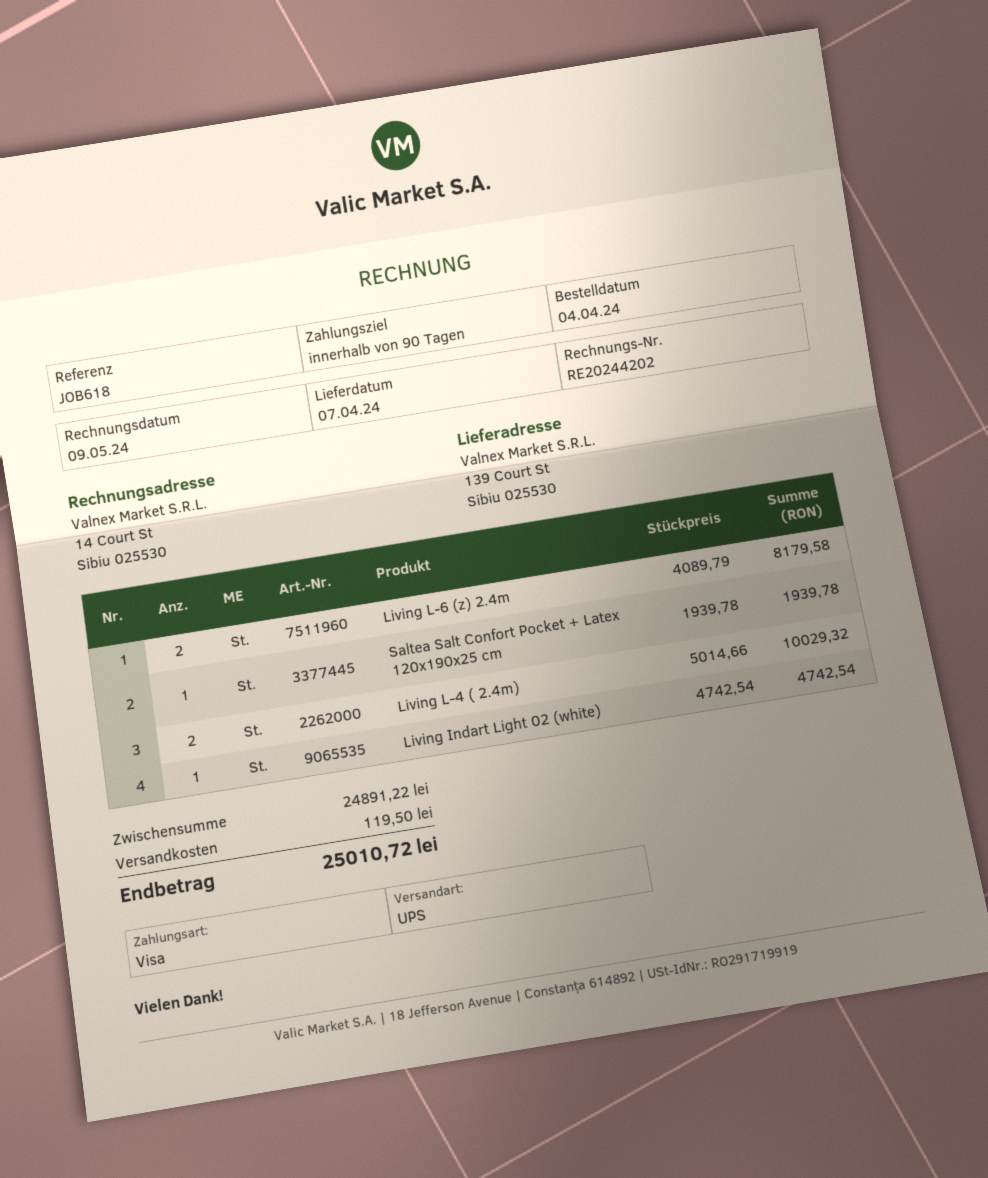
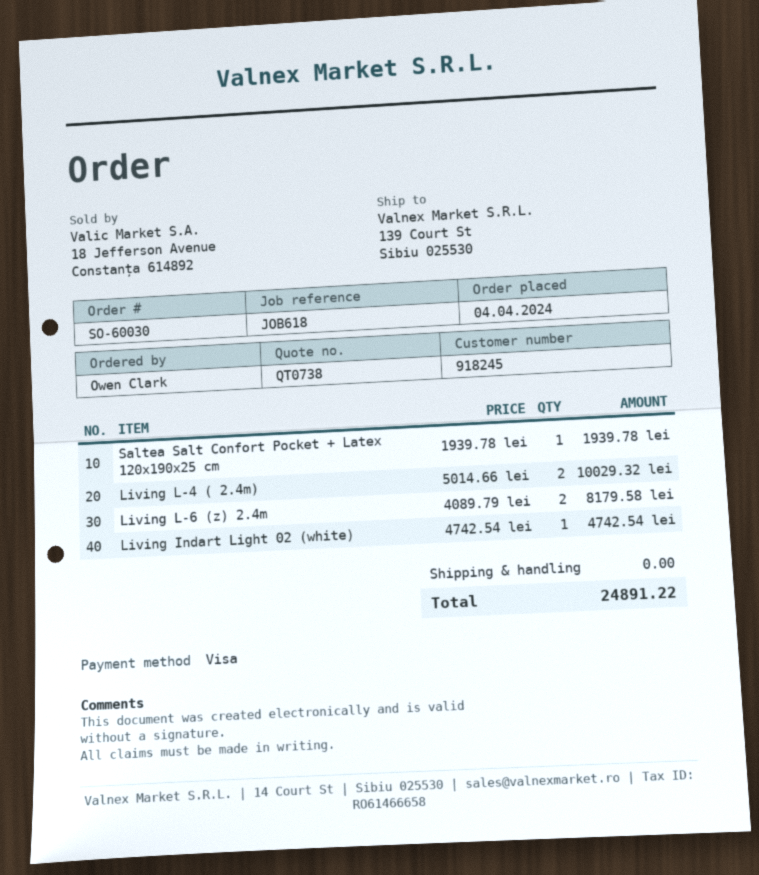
shipping: 119.50 -> 0.00
total: 25010.72 -> 24891.22

